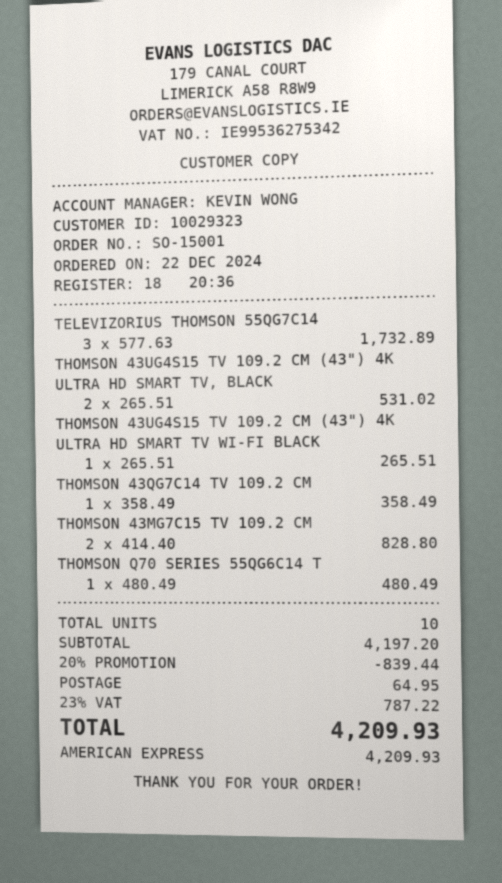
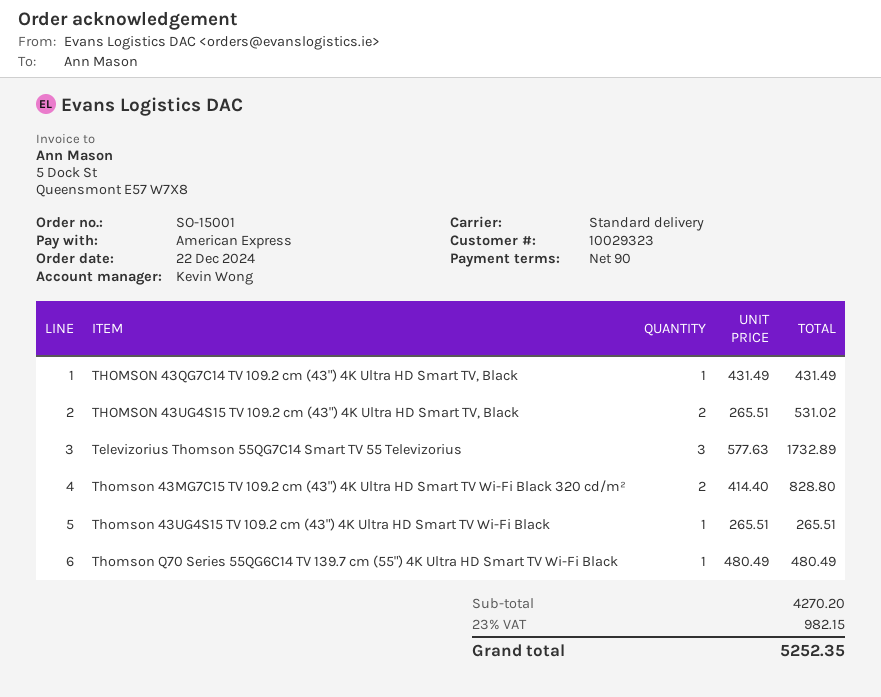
THOMSON 43QG7C14 TV 109.2 CM: 1 x 358.49 = 358.49 -> 1 x 431.49 = 431.49
subtotal: 4197.20 -> 4270.20
discount: 20% = 839.44 -> none
shipping: 64.95 -> none
tax: 23% = 787.22 -> 23% = 982.15
total: 4209.93 -> 5252.35

